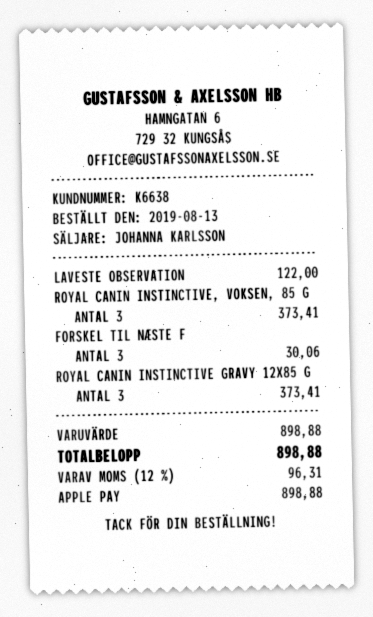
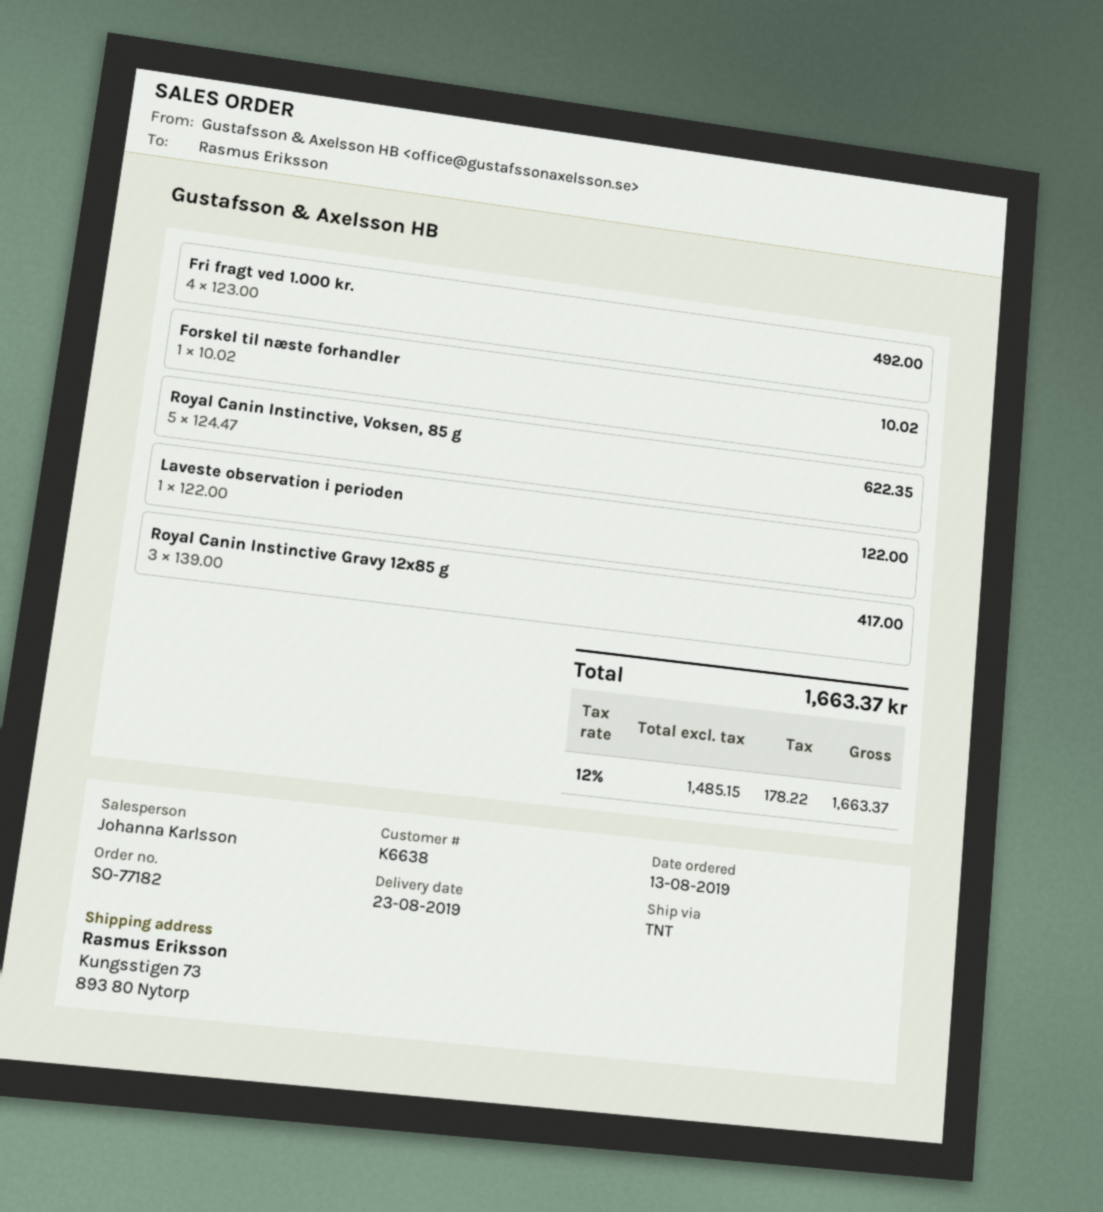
ROYAL CANIN INSTINCTIVE, VOKSEN, 85 G: 3 for 373.41 -> 5 for 622.35
FORSKEL TIL NÆSTE F: 3 for 30.06 -> 1 for 10.02
ROYAL CANIN INSTINCTIVE GRAVY 12X85 G: 3 for 373.41 -> 3 for 417.00
Fri fragt ved 1.000 kr.: none -> 4 for 492.00
tax: 12% = 96.31 -> 12% = 178.22
total: 898.88 -> 1663.37

